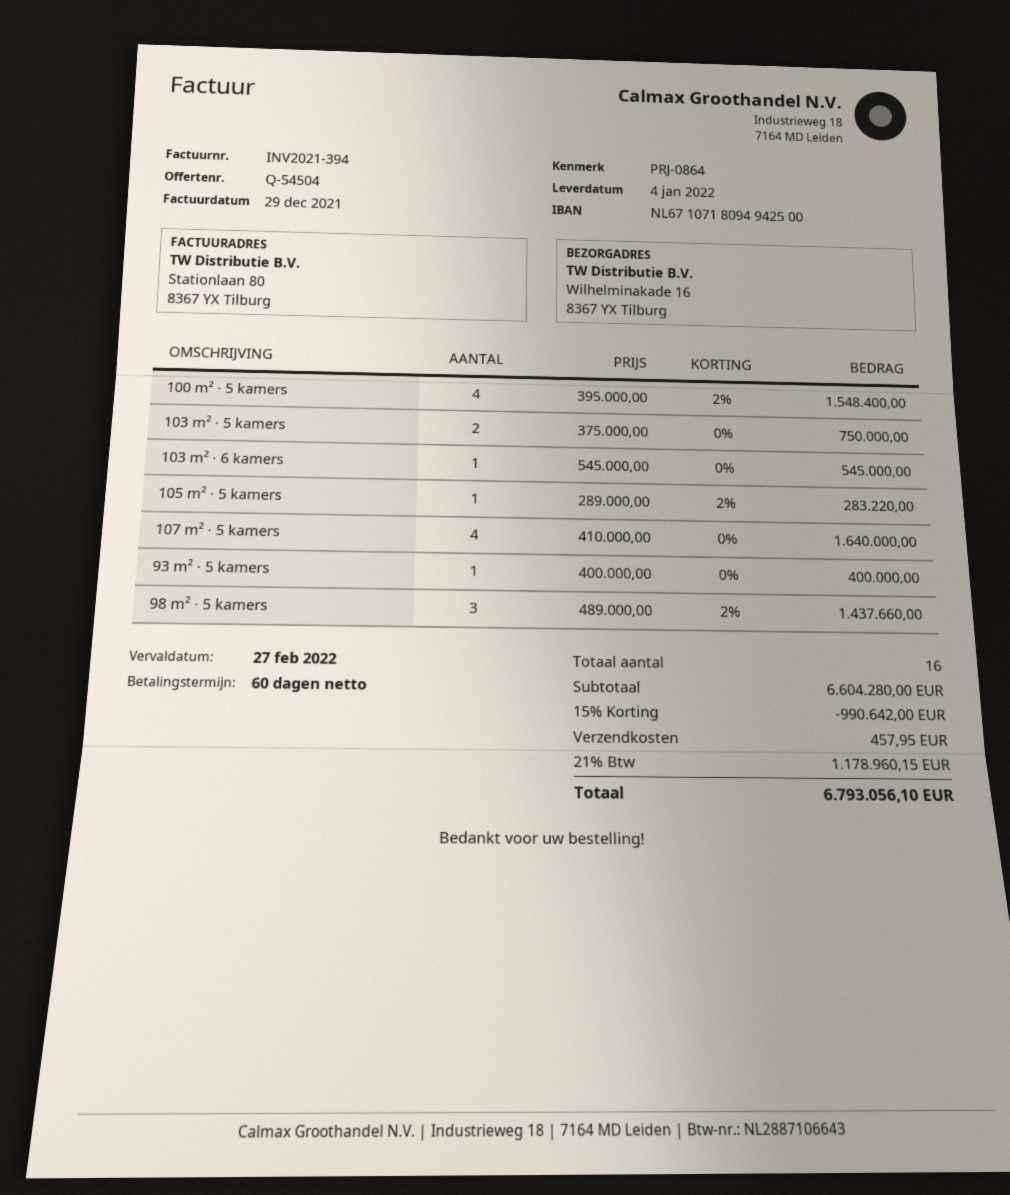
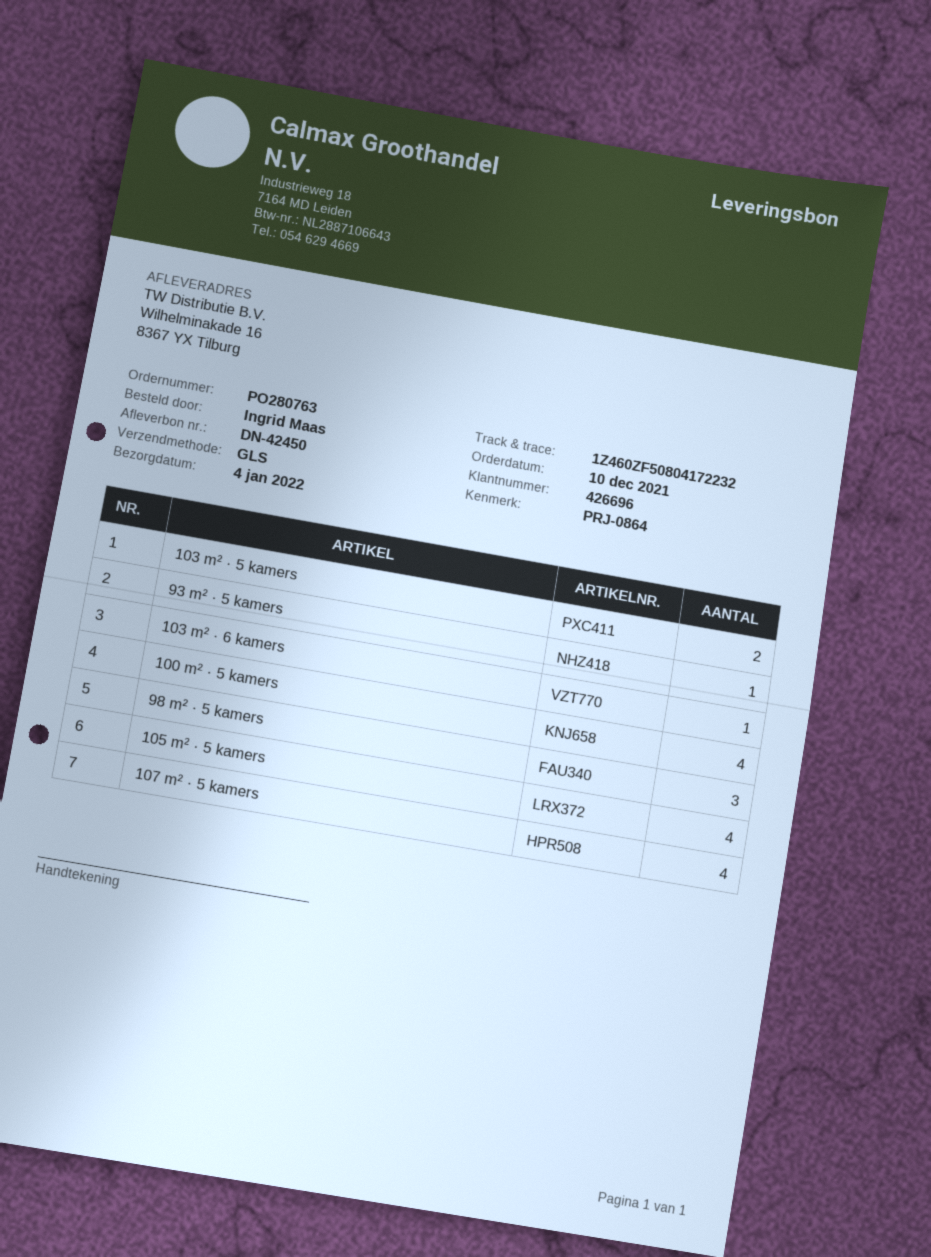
105 m² · 5 kamers: 1 -> 4

